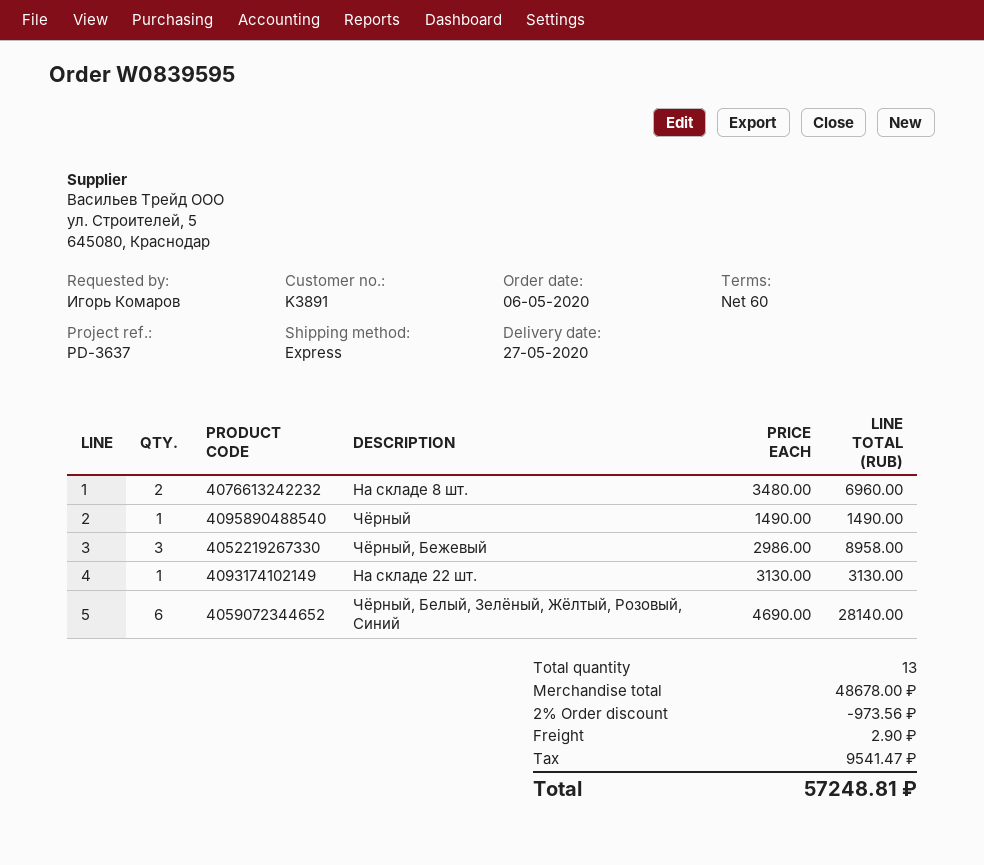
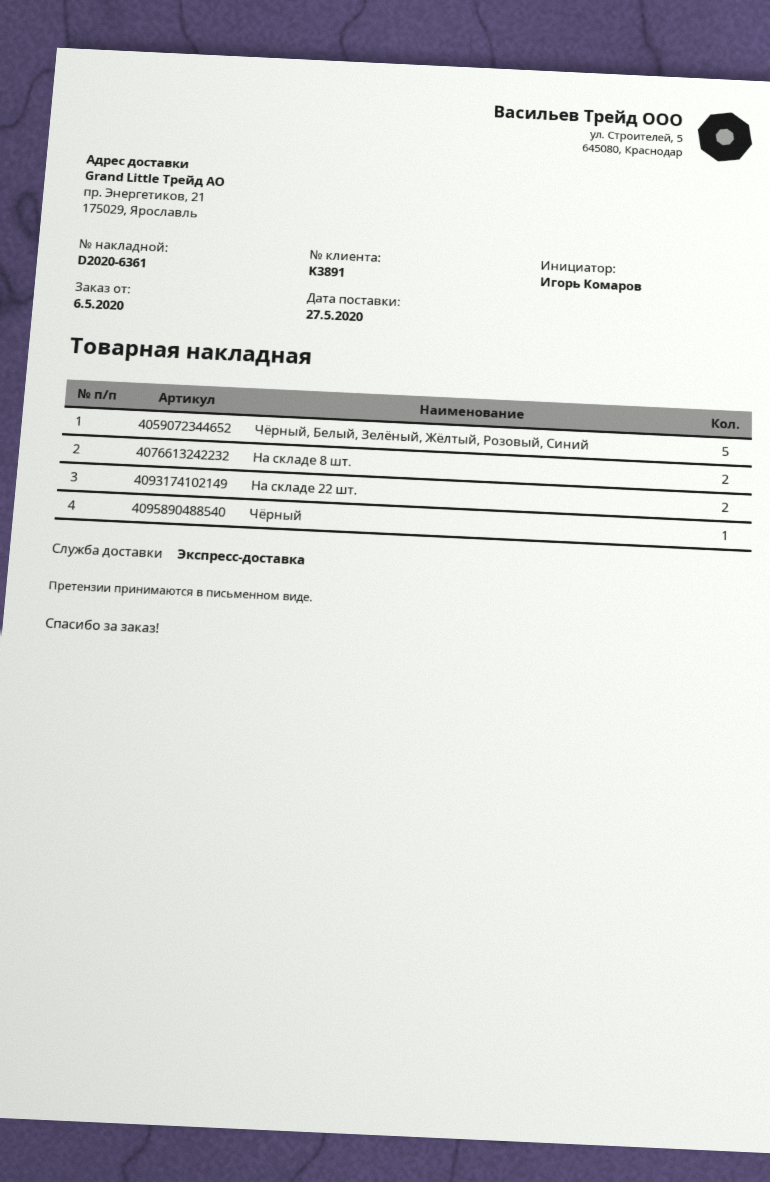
Чёрный, Бежевый: 3 -> none
На складе 22 шт.: 1 -> 2
Чёрный, Белый, Зелёный, Жёлтый, Розовый, Синий: 6 -> 5

